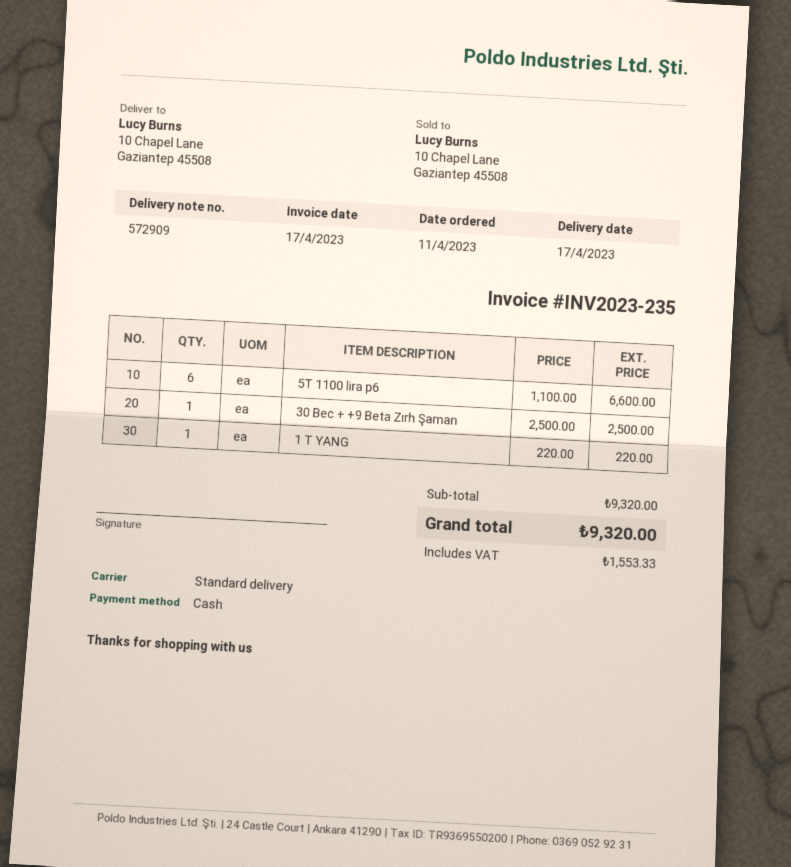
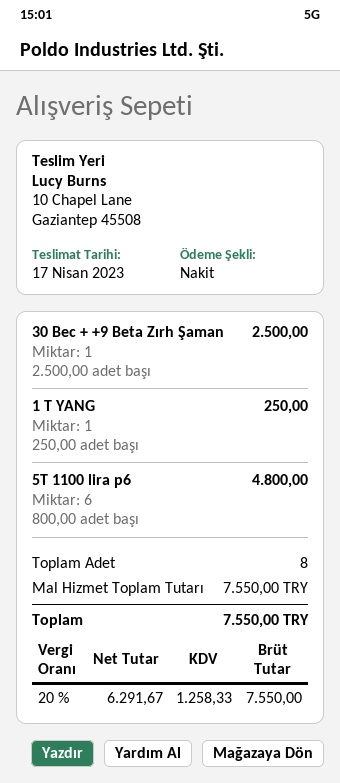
5T 1100 lira p6: 6 x 1100.00 = 6600.00 -> 6 x 800.00 = 4800.00
1 T YANG: 1 x 220.00 = 220.00 -> 1 x 250.00 = 250.00
subtotal: 9320.00 -> 7550.00
tax: 1553.33 -> 1258.33
total: 9320.00 -> 7550.00

